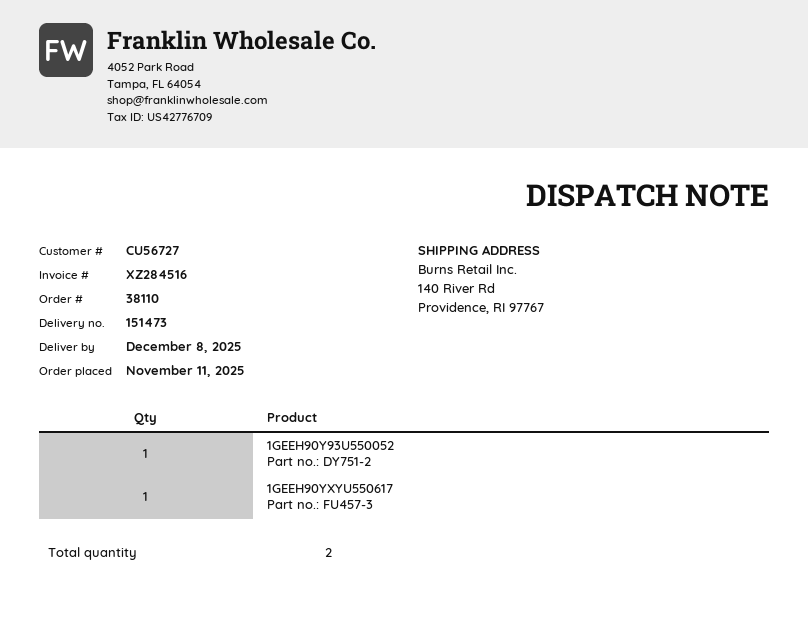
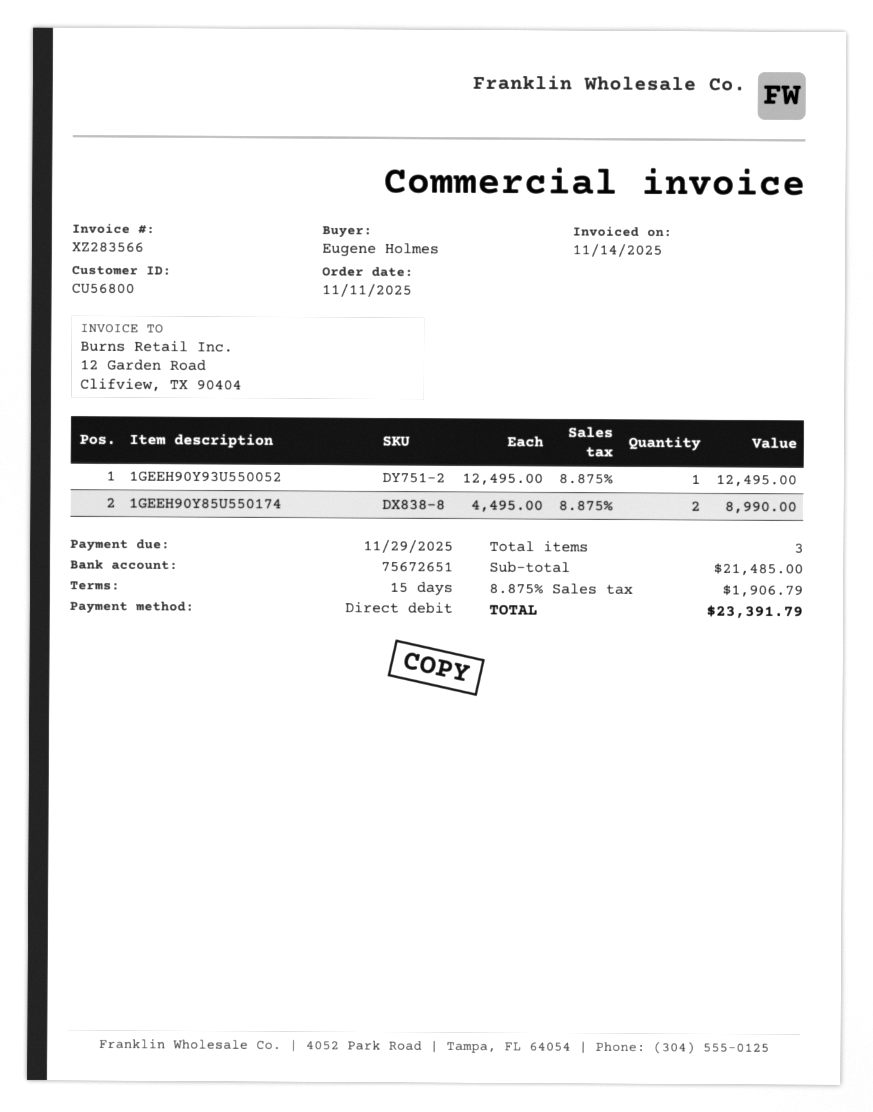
invoice number: XZ284516 -> XZ283566
customer number: CU56727 -> CU56800
1GEEH90YXYU550617: 1 -> none
1GEEH90Y85U550174: none -> 2
total quantity: 2 -> 3

